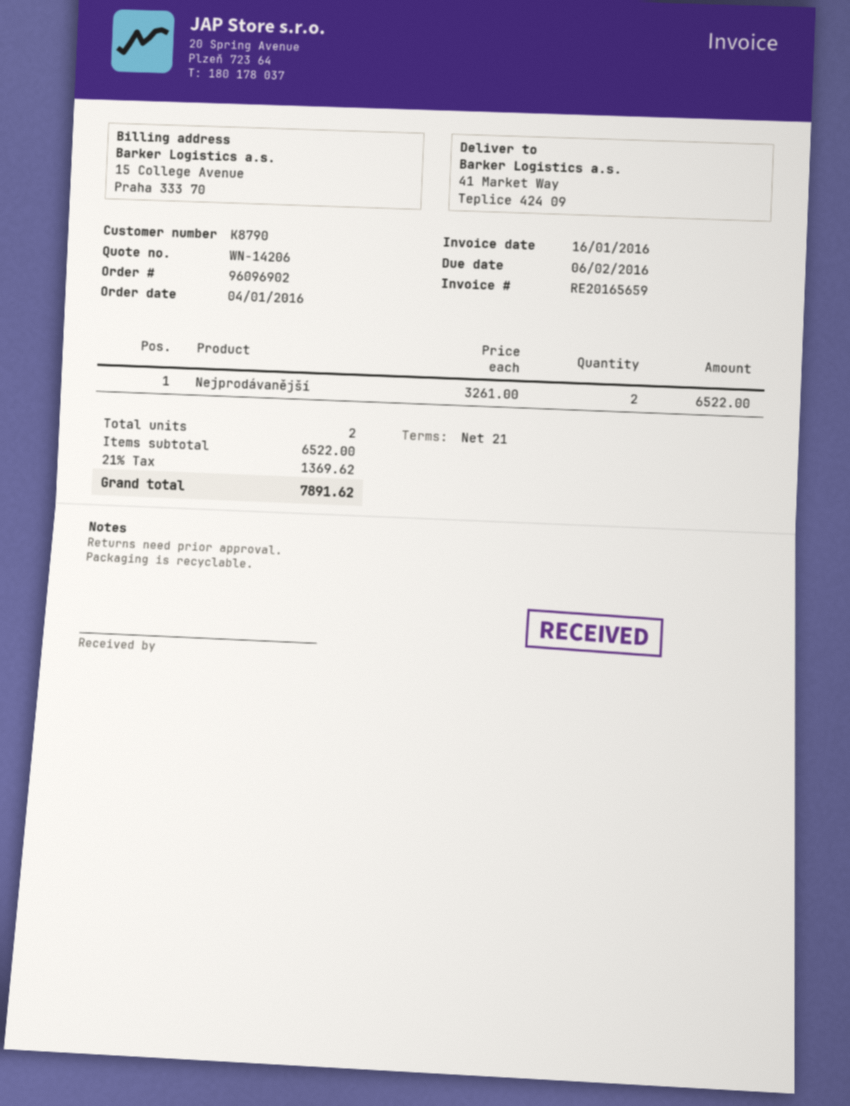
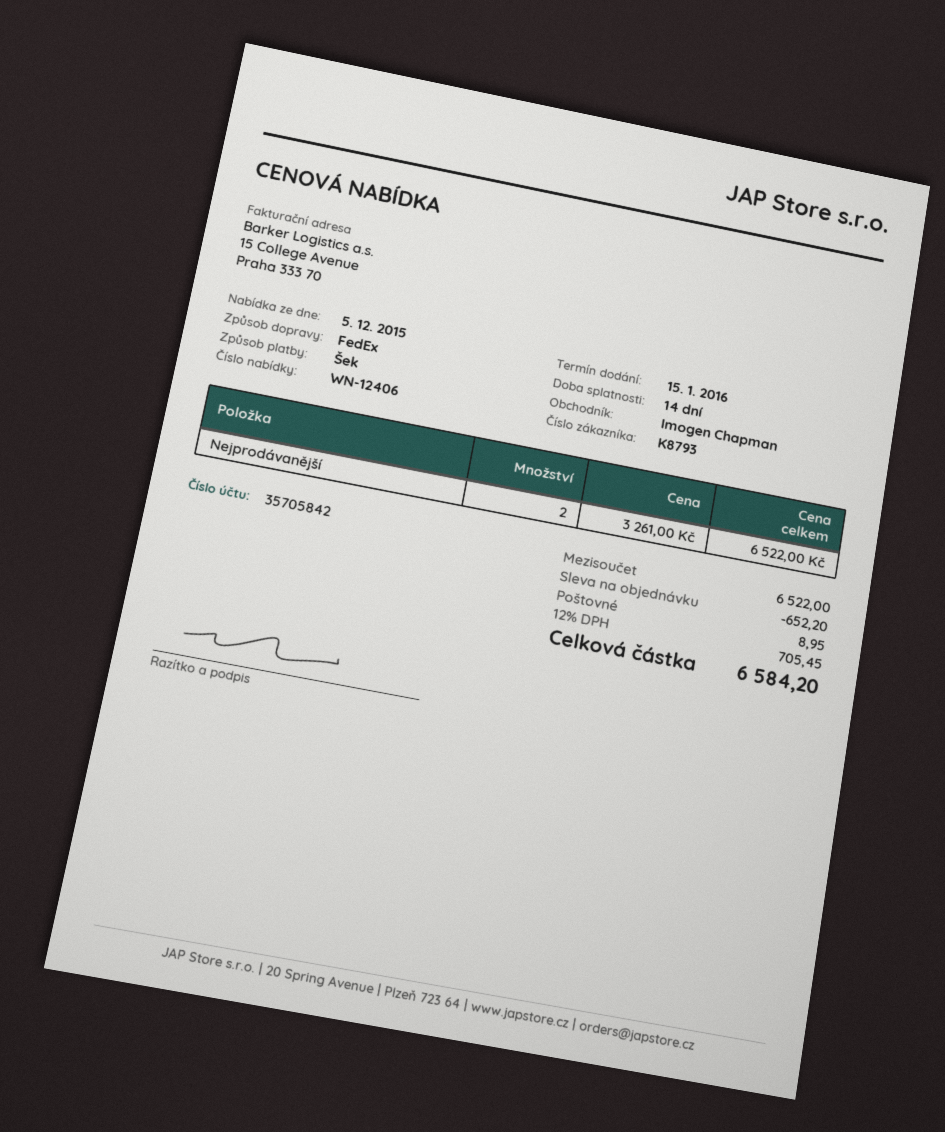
quote number: WN-14206 -> WN-12406
payment terms: 21 days -> 14 days
customer number: K8790 -> K8793
discount: none -> 652.20
shipping: none -> 8.95
tax: 21% = 1369.62 -> 12% = 705.45
total: 7891.62 -> 6584.20

